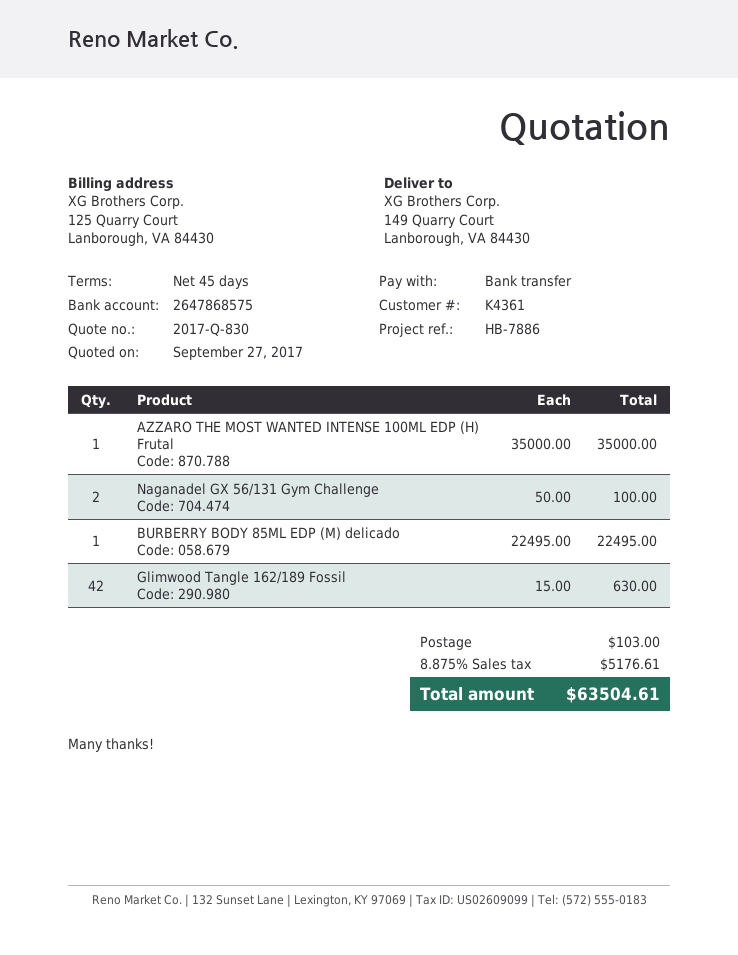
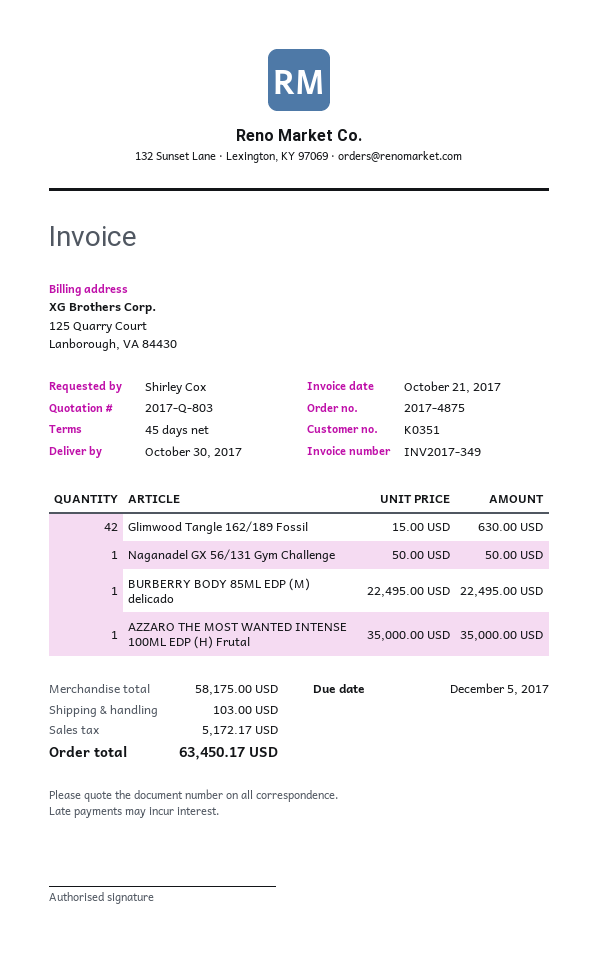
quote number: 2017-Q-830 -> 2017-Q-803
customer number: K4361 -> K0351
Naganadel GX 56/131 Gym Challenge: 2 x 50.00 = 100.00 -> 1 x 50.00 = 50.00
tax: 5176.61 -> 5172.17
total: 63504.61 -> 63450.17

